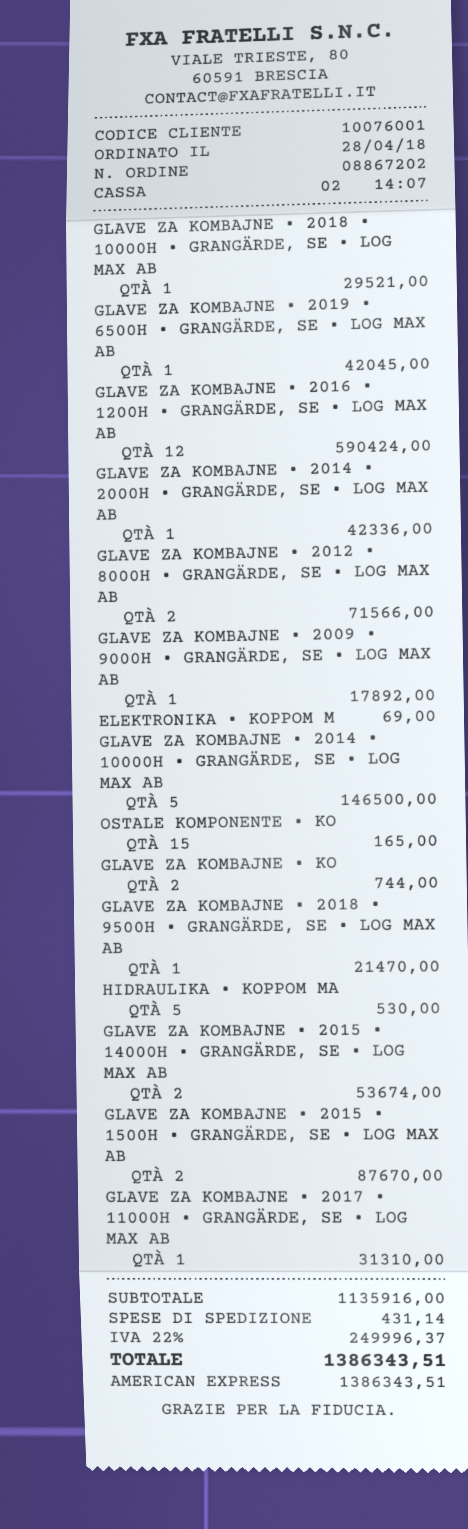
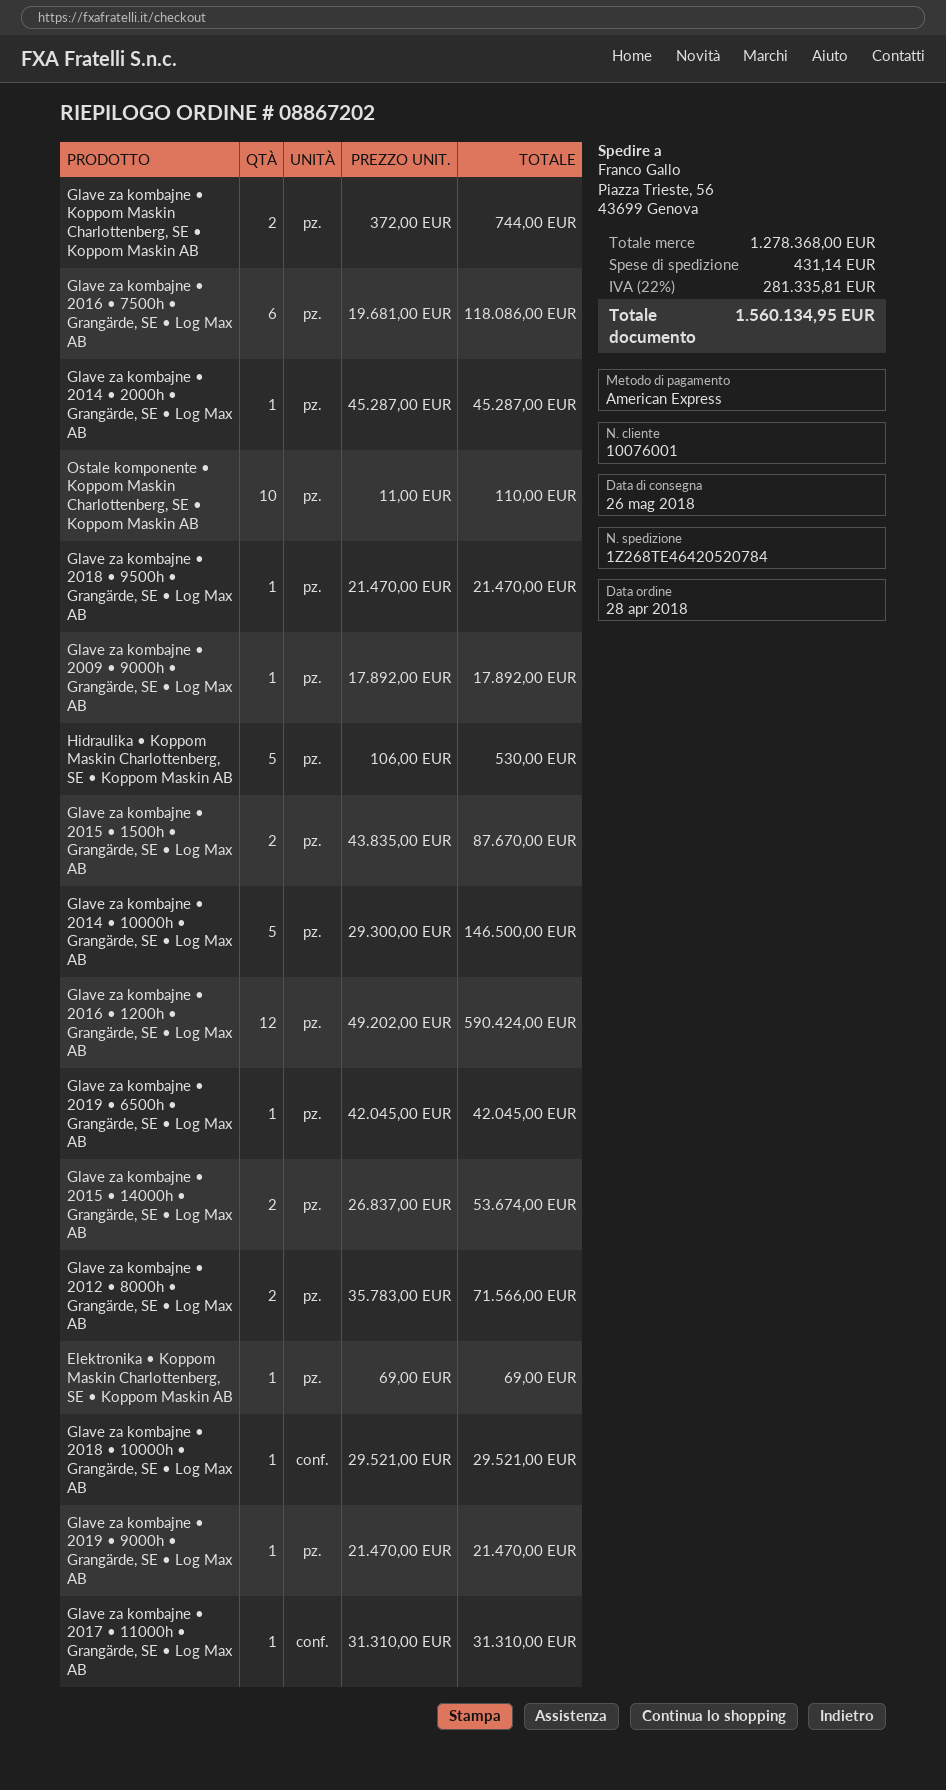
GLAVE ZA KOMBAJNE • 2014 • 2000H • GRANGÄRDE, SE • LOG MAX AB: 1 for 42336.00 -> 1 for 45287.00
OSTALE KOMPONENTE • KO: 15 for 165.00 -> 10 for 110.00
Glave za kombajne • 2016 • 7500h • Grangärde, SE • Log Max AB: none -> 6 for 118086.00
Glave za kombajne • 2019 • 9000h • Grangärde, SE • Log Max AB: none -> 1 for 21470.00
subtotal: 1135916.00 -> 1278368.00
tax: 22% = 249996.37 -> 22% = 281335.81
total: 1386343.51 -> 1560134.95

